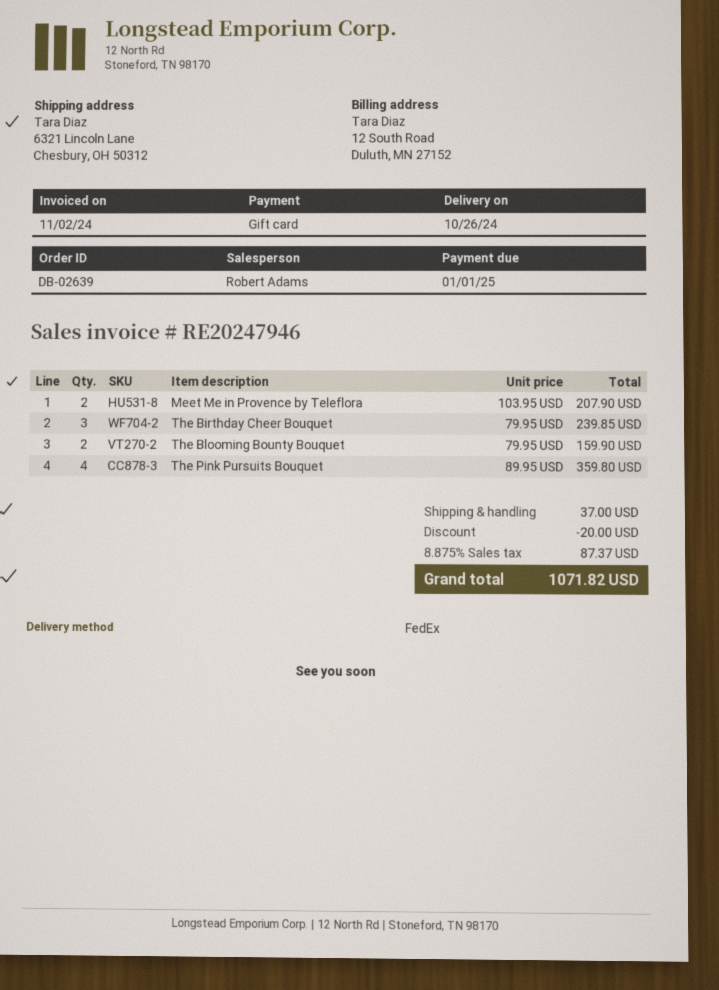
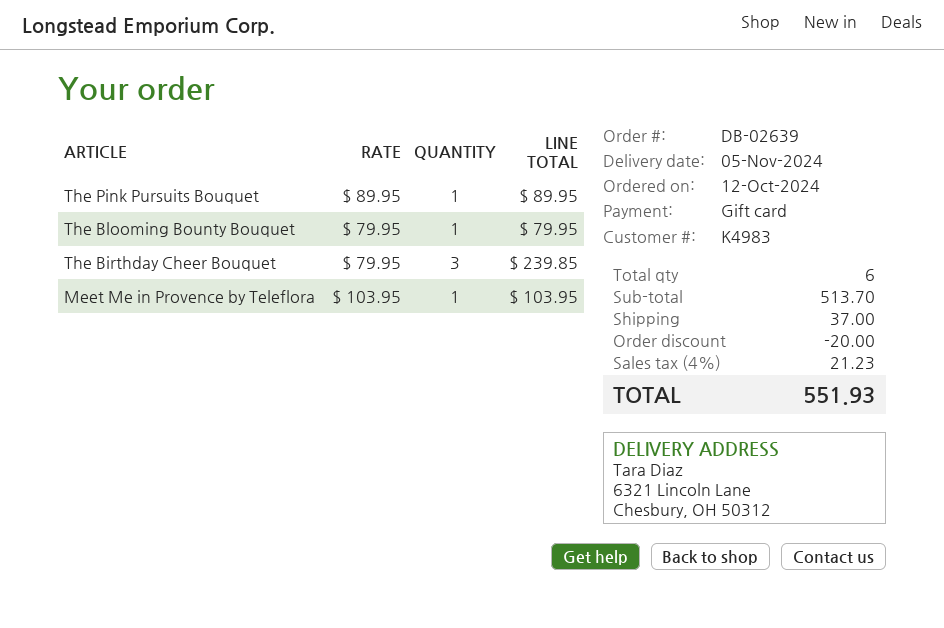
delivery date: 2024-10-26 -> 2024-11-05
Meet Me in Provence by Teleflora: 2 x 103.95 = 207.90 -> 1 x 103.95 = 103.95
The Blooming Bounty Bouquet: 2 x 79.95 = 159.90 -> 1 x 79.95 = 79.95
The Pink Pursuits Bouquet: 4 x 89.95 = 359.80 -> 1 x 89.95 = 89.95
tax: 8.875% = 87.37 -> 4% = 21.23
total: 1071.82 -> 551.93

